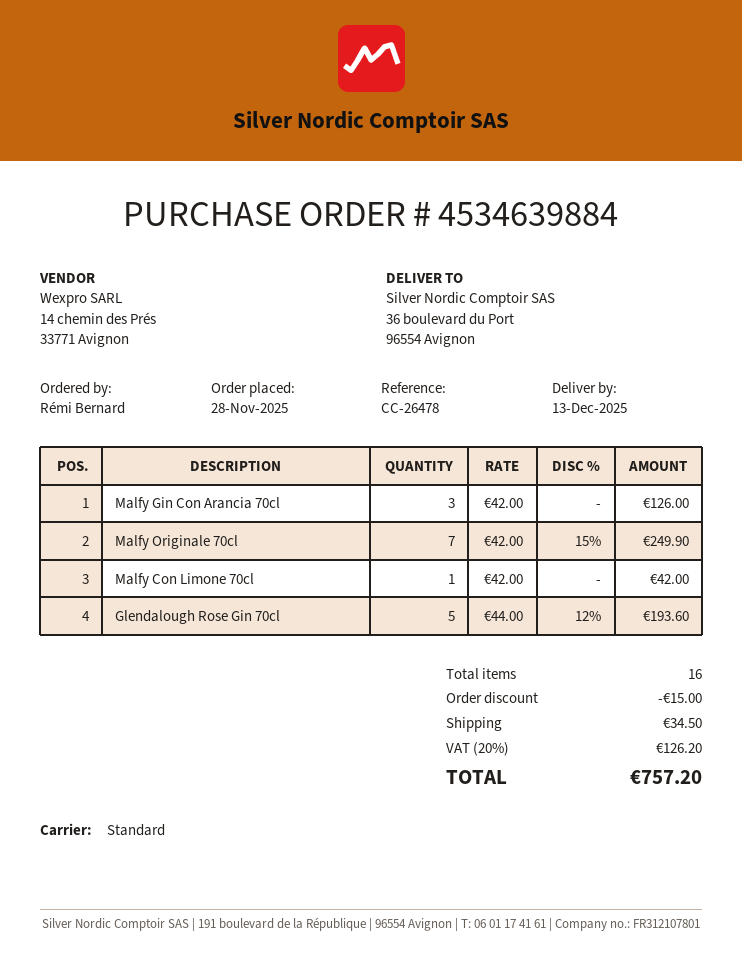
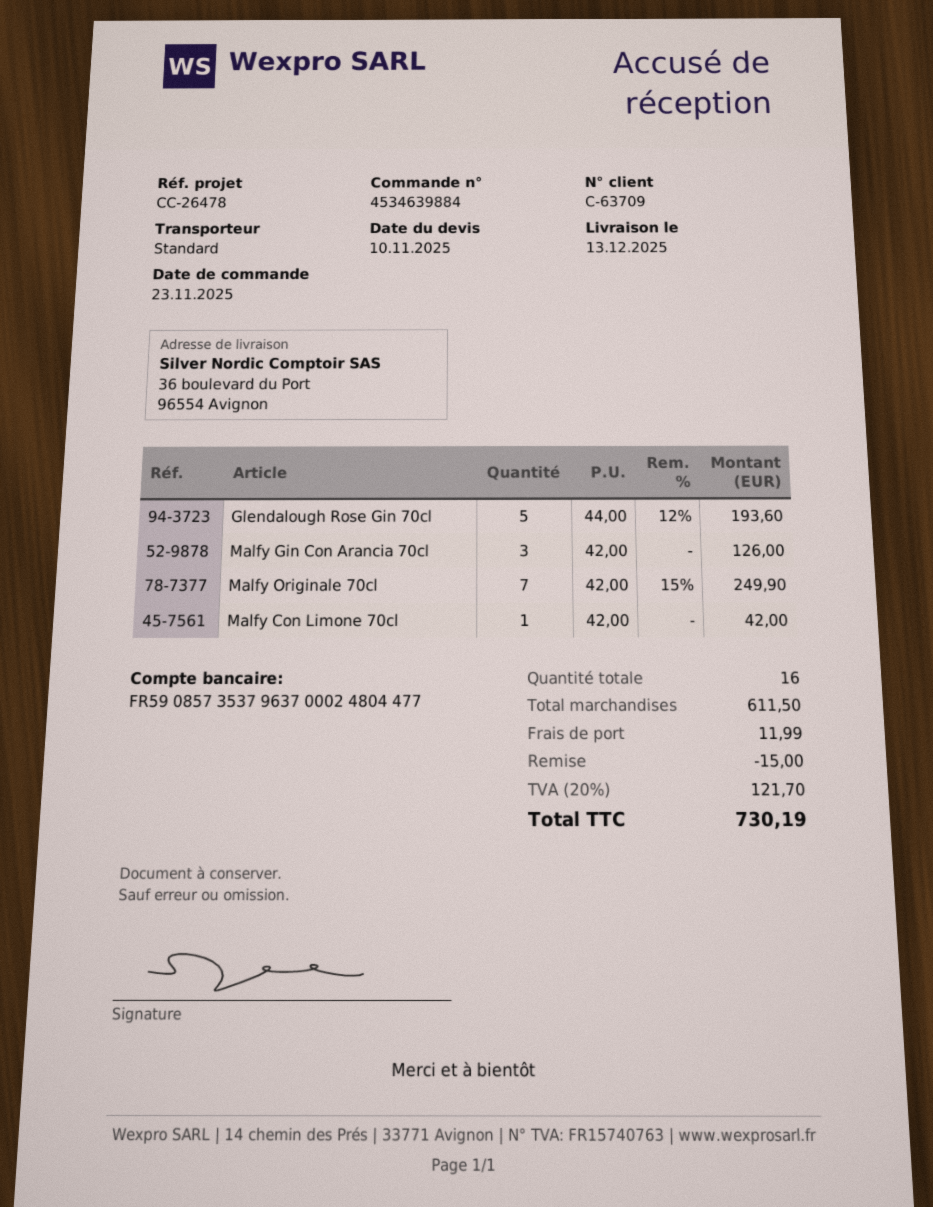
order date: 2025-11-28 -> 2025-11-23
shipping: 34.50 -> 11.99
tax: 20% = 126.20 -> 20% = 121.70
total: 757.20 -> 730.19

